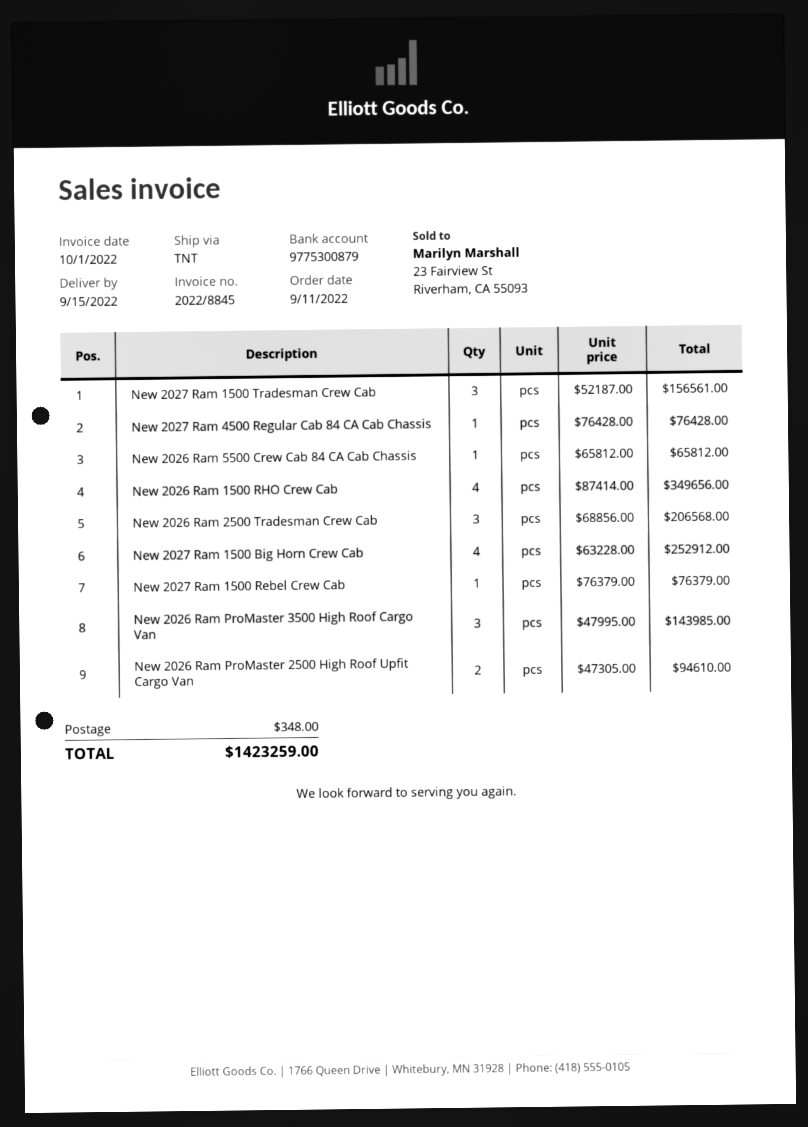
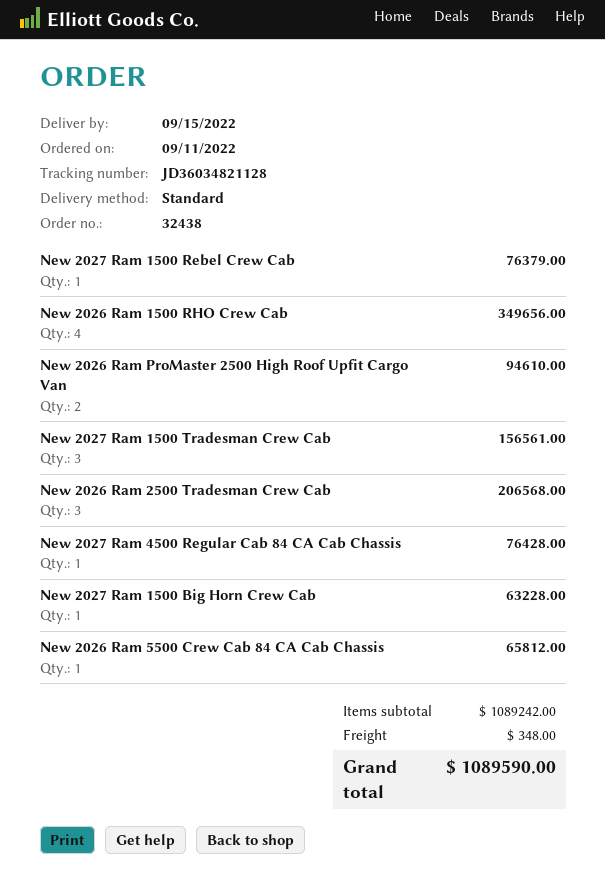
shipping method: TNT -> standard
New 2027 Ram 1500 Big Horn Crew Cab: 4 for 252912.00 -> 1 for 63228.00
New 2026 Ram ProMaster 3500 High Roof Cargo Van: 3 for 143985.00 -> none
total: 1423259.00 -> 1089590.00

